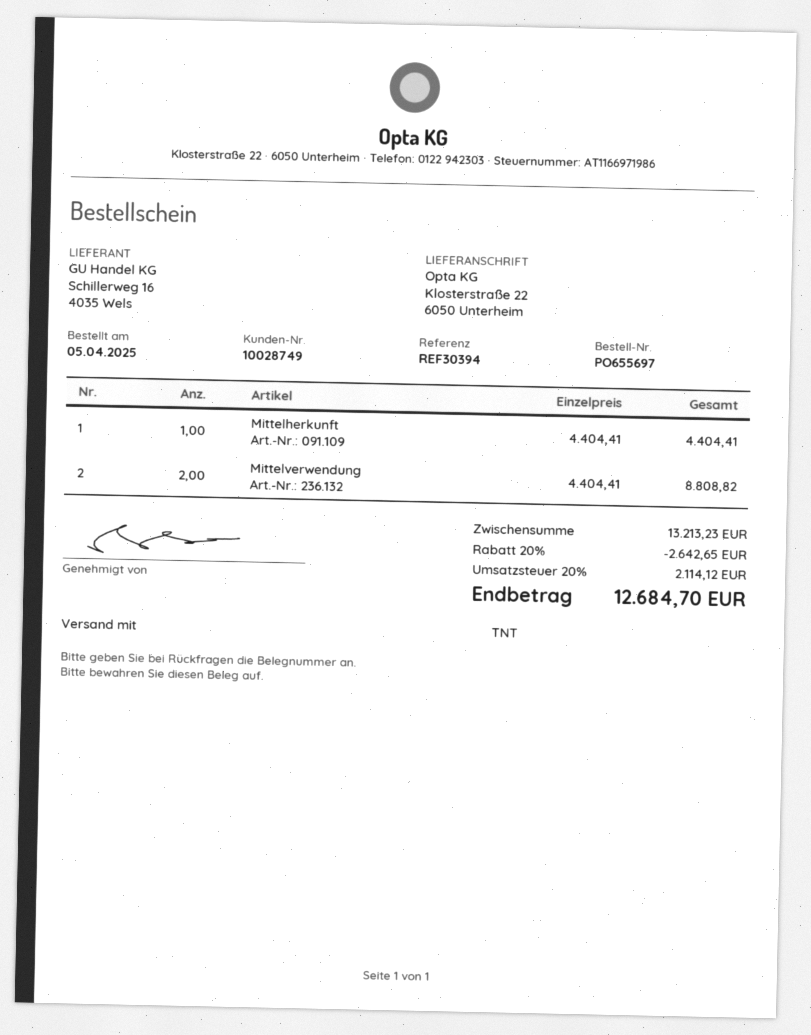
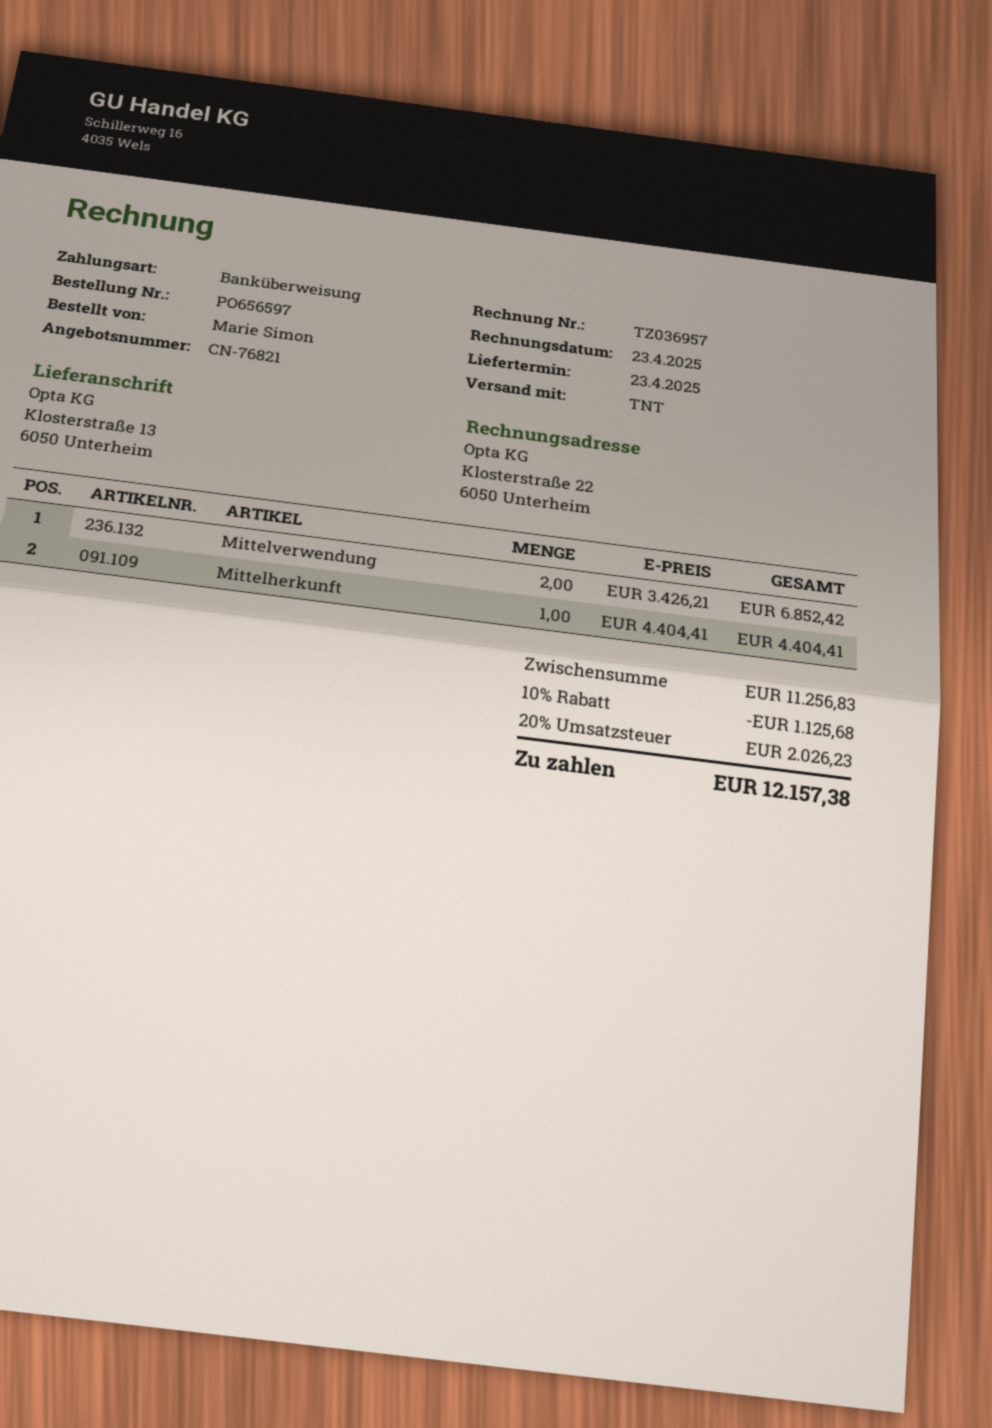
order number: PO655697 -> PO656597
ship to: Klosterstraße 22, 6050 Unterheim -> Klosterstraße 13, 6050 Unterheim
Mittelverwendung: 2 x 4404.41 = 8808.82 -> 2 x 3426.21 = 6852.42
subtotal: 13213.23 -> 11256.83
discount: 20% = 2642.65 -> 10% = 1125.68
tax: 20% = 2114.12 -> 20% = 2026.23
total: 12684.70 -> 12157.38

